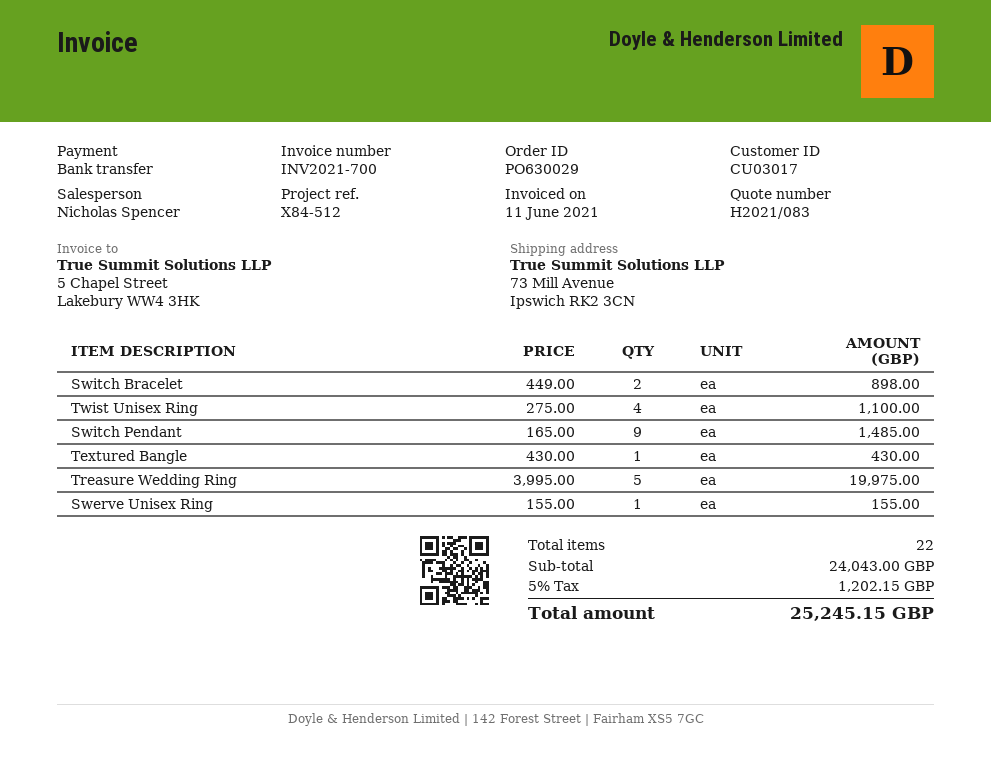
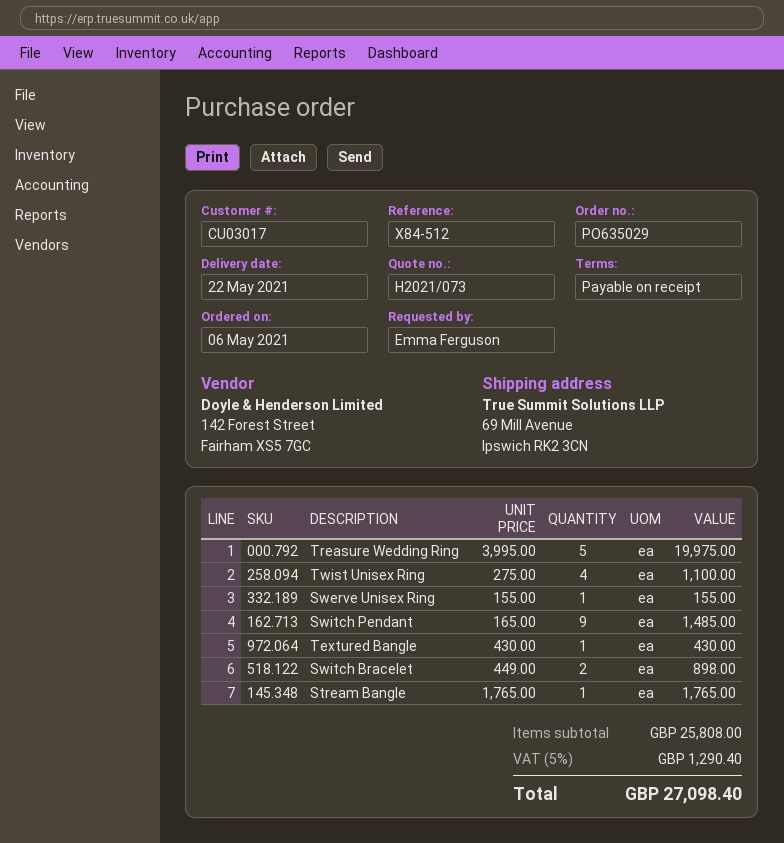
quote number: H2021/083 -> H2021/073
order number: PO630029 -> PO635029
ship to: 73 Mill Avenue, Ipswich RK2 3CN -> 69 Mill Avenue, Ipswich RK2 3CN
Stream Bangle: none -> 1 x 1765.00 = 1765.00
subtotal: 24043.00 -> 25808.00
tax: 5% = 1202.15 -> 5% = 1290.40
total: 25245.15 -> 27098.40

